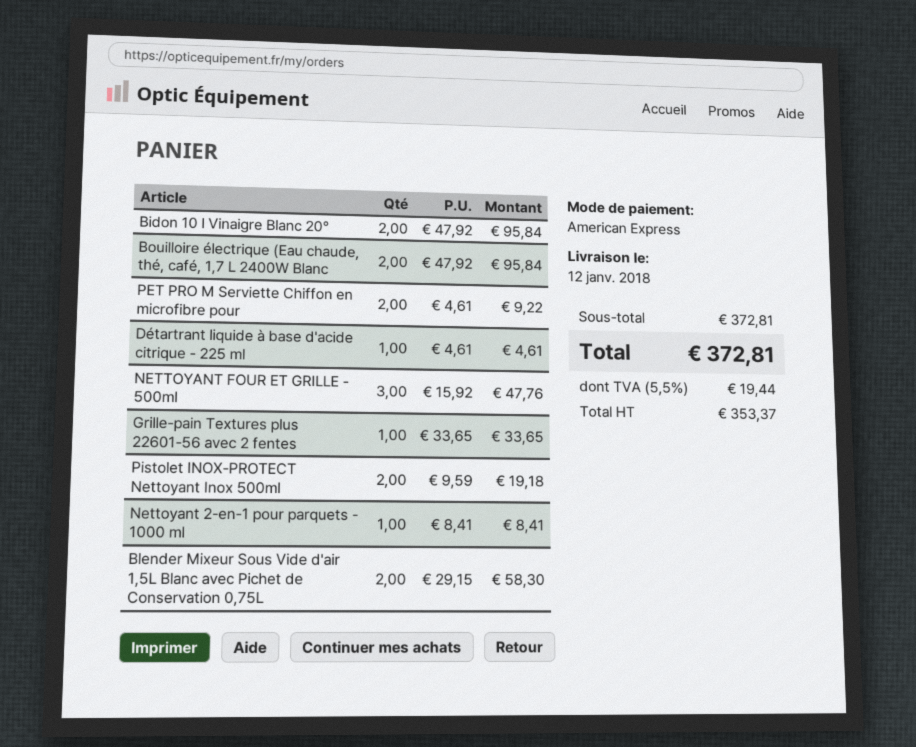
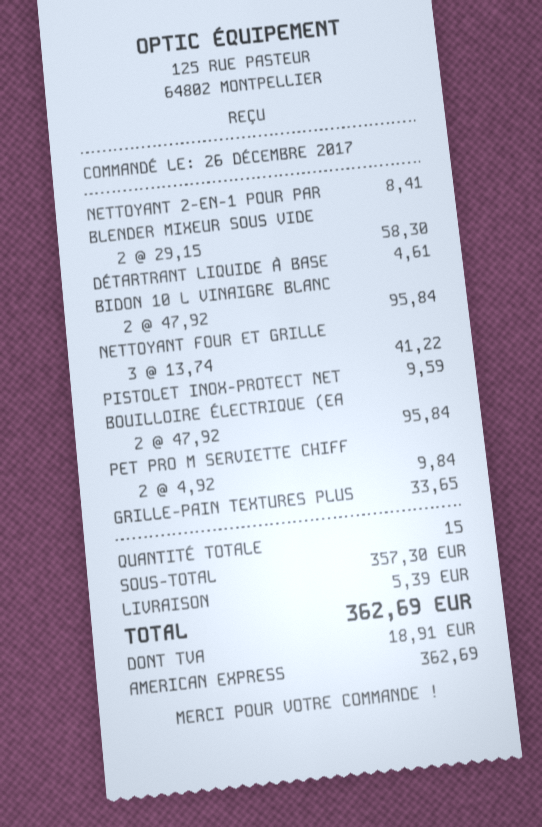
PET PRO M Serviette Chiffon en microfibre pour: 2 x 4.61 = 9.22 -> 2 x 4.92 = 9.84
NETTOYANT FOUR ET GRILLE - 500ml: 3 x 15.92 = 47.76 -> 3 x 13.74 = 41.22
Pistolet INOX-PROTECT Nettoyant Inox 500ml: 2 x 9.59 = 19.18 -> 1 x 9.59 = 9.59
subtotal: 372.81 -> 357.30
shipping: none -> 5.39
tax: 19.44 -> 18.91
total: 372.81 -> 362.69

